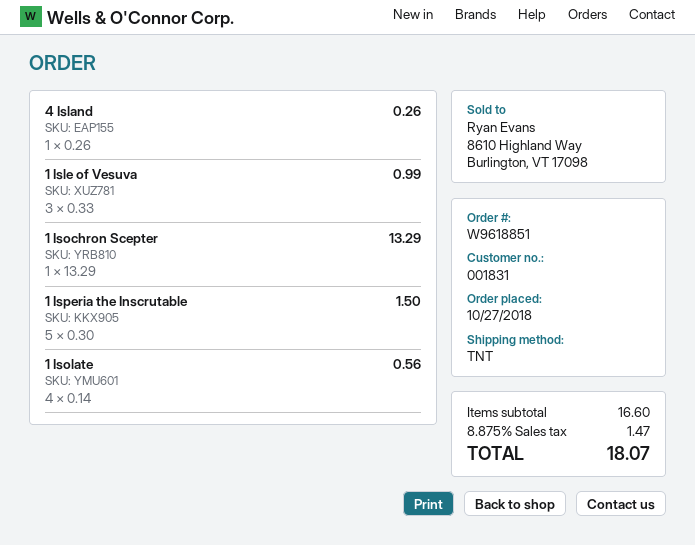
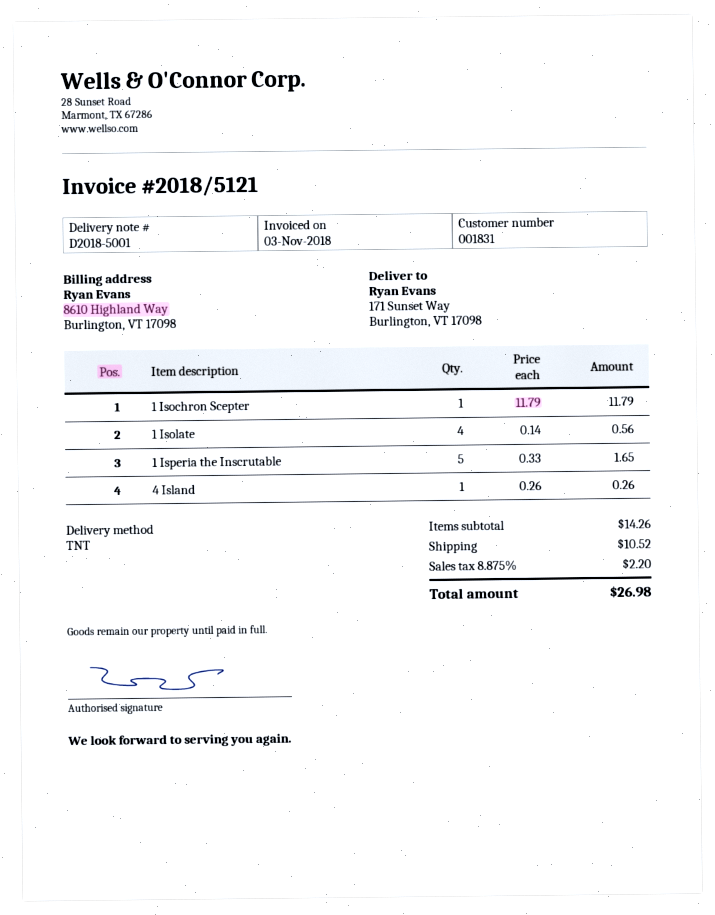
1 Isle of Vesuva: 3 x 0.33 = 0.99 -> none
1 Isochron Scepter: 1 x 13.29 = 13.29 -> 1 x 11.79 = 11.79
1 Isperia the Inscrutable: 5 x 0.30 = 1.50 -> 5 x 0.33 = 1.65
subtotal: 16.60 -> 14.26
shipping: none -> 10.52
tax: 8.875% = 1.47 -> 8.875% = 2.20
total: 18.07 -> 26.98

